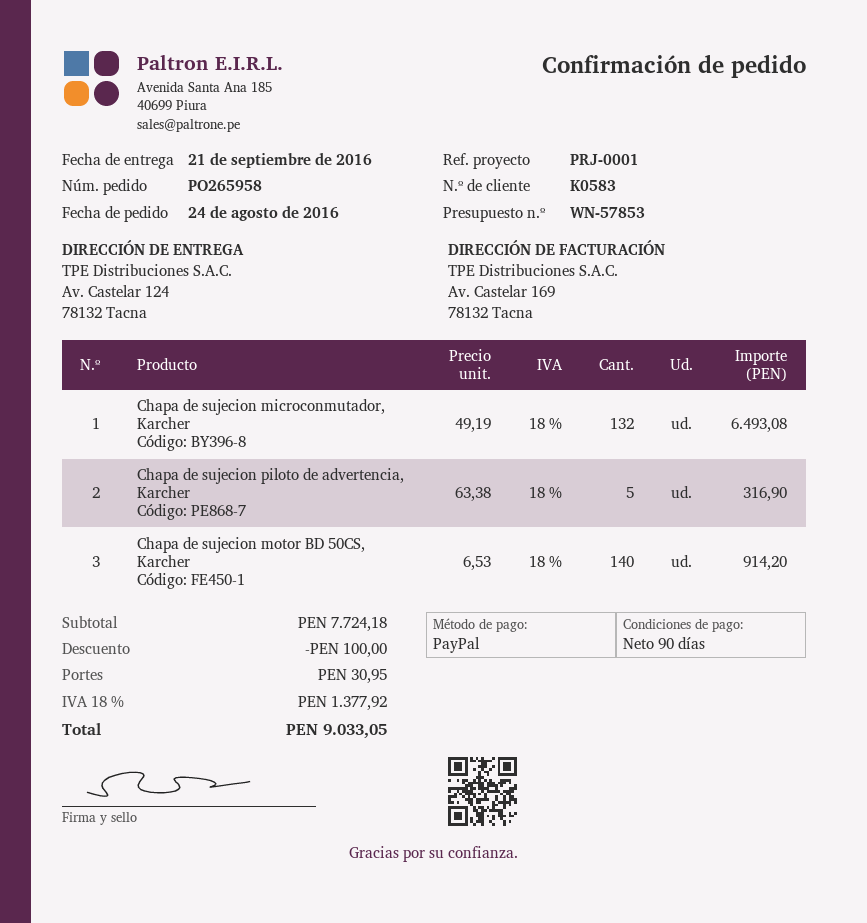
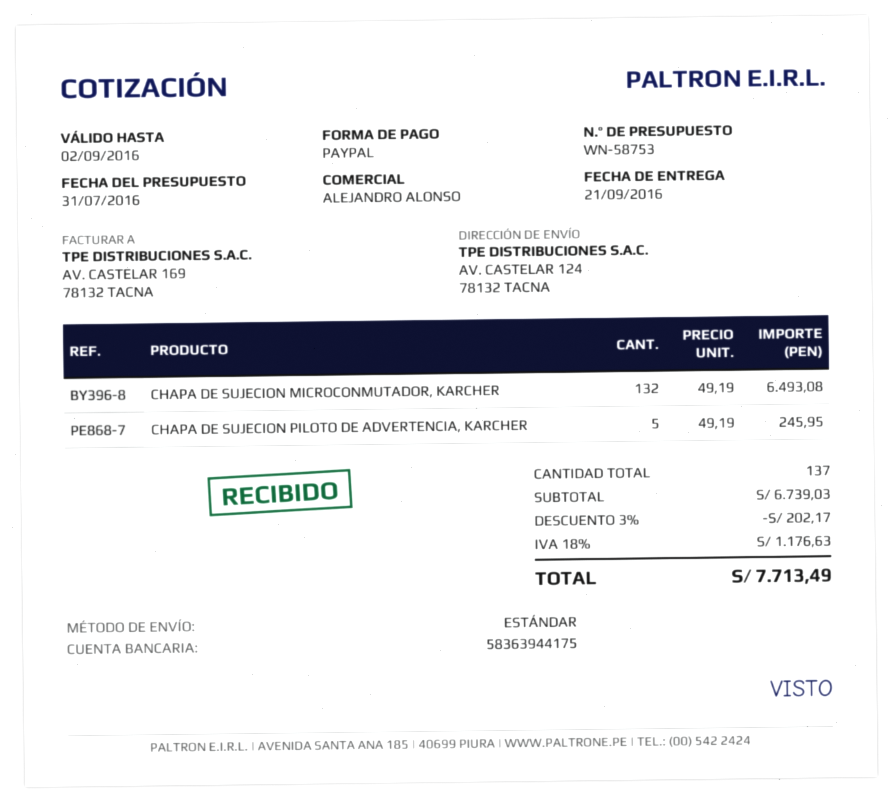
quote number: WN-57853 -> WN-58753
Chapa de sujecion piloto de advertencia, Karcher: 5 x 63.38 = 316.90 -> 5 x 49.19 = 245.95
Chapa de sujecion motor BD 50CS, Karcher: 140 x 6.53 = 914.20 -> none
subtotal: 7724.18 -> 6739.03
discount: 100.00 -> 202.17
shipping: 30.95 -> none
tax: 18% = 1377.92 -> 18% = 1176.63
total: 9033.05 -> 7713.49

